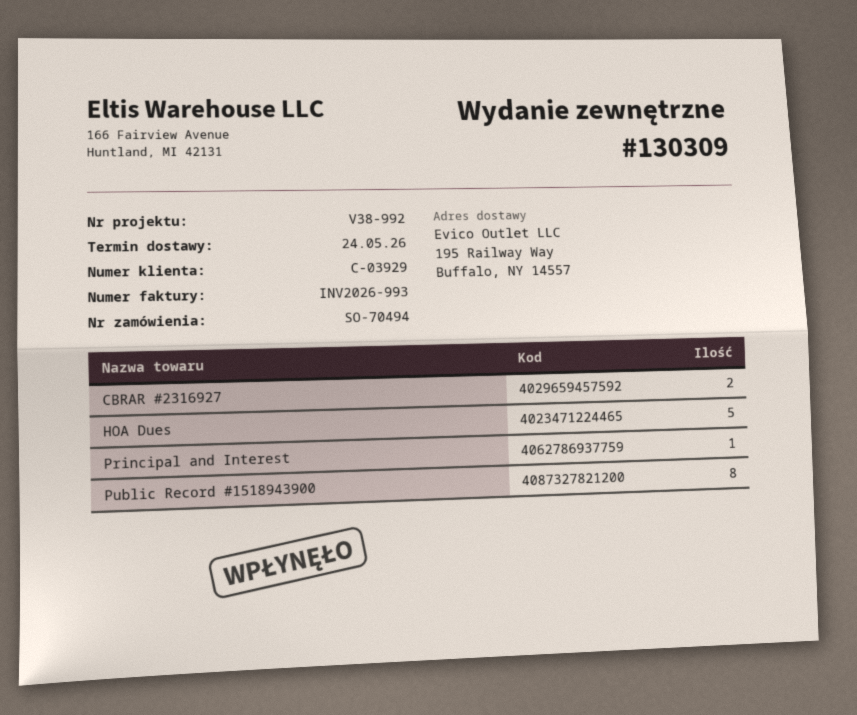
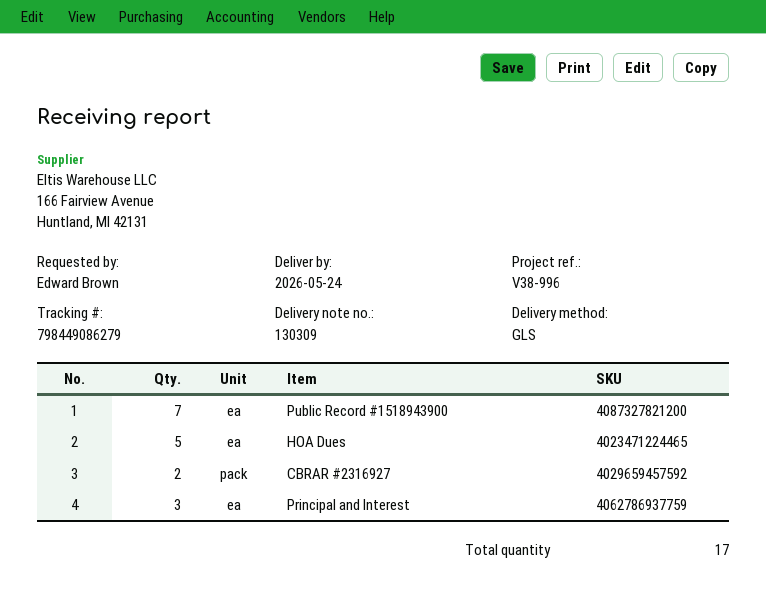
reference: V38-992 -> V38-996
Principal and Interest: 1 -> 3
Public Record #1518943900: 8 -> 7

